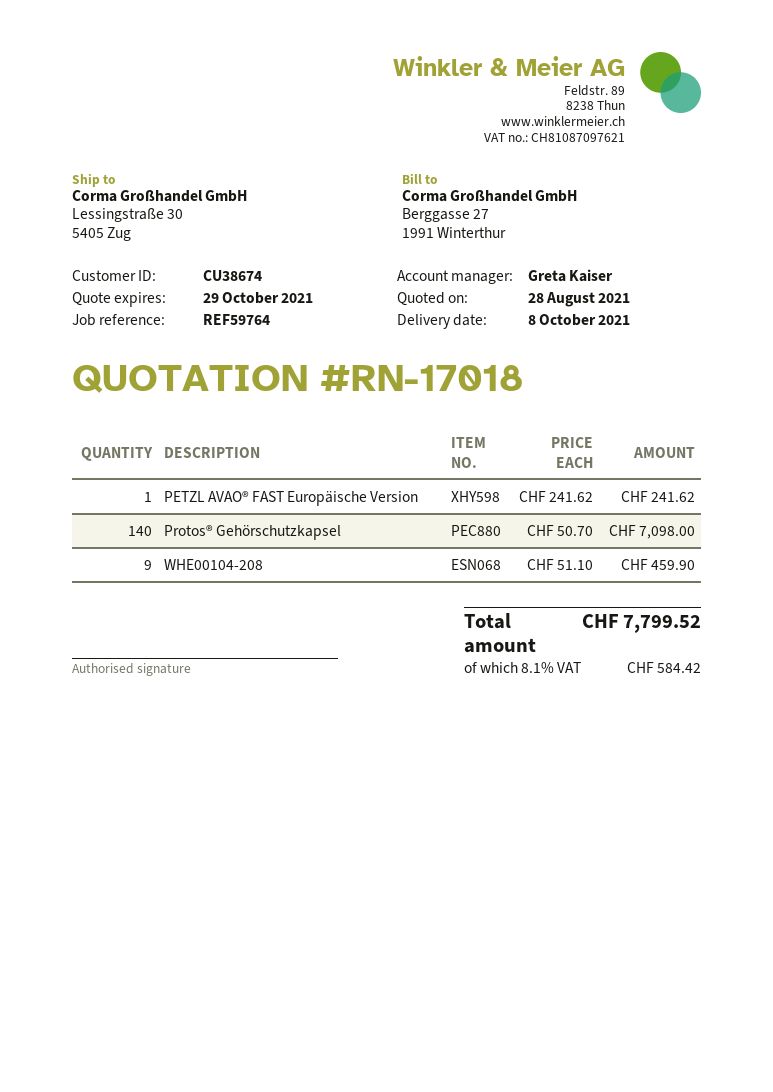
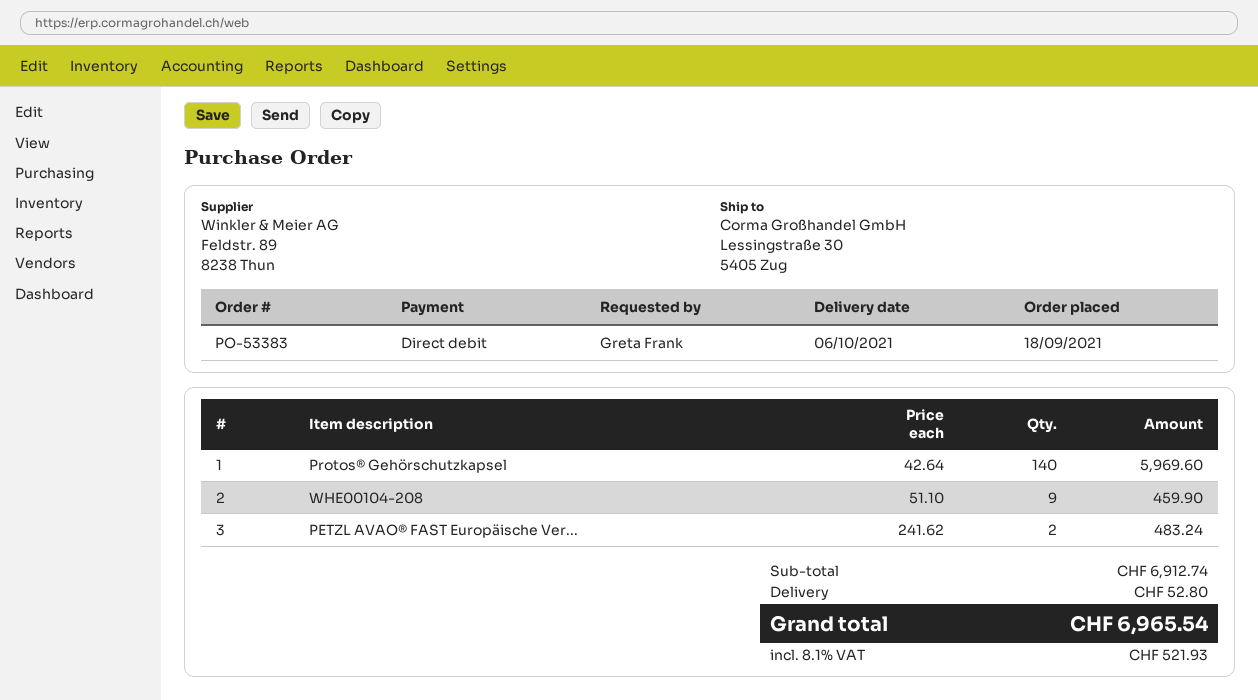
delivery date: 2021-10-08 -> 2021-10-06
PETZL AVAO® FAST Europäische Version: 1 x 241.62 = 241.62 -> 2 x 241.62 = 483.24
Protos® Gehörschutzkapsel: 140 x 50.70 = 7098.00 -> 140 x 42.64 = 5969.60
shipping: none -> 52.80
tax: 8.1% = 584.42 -> 8.1% = 521.93
total: 7799.52 -> 6965.54

